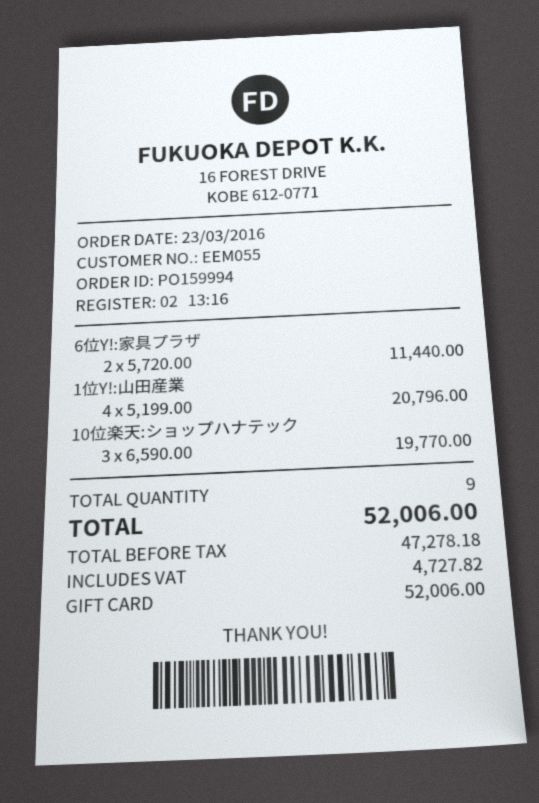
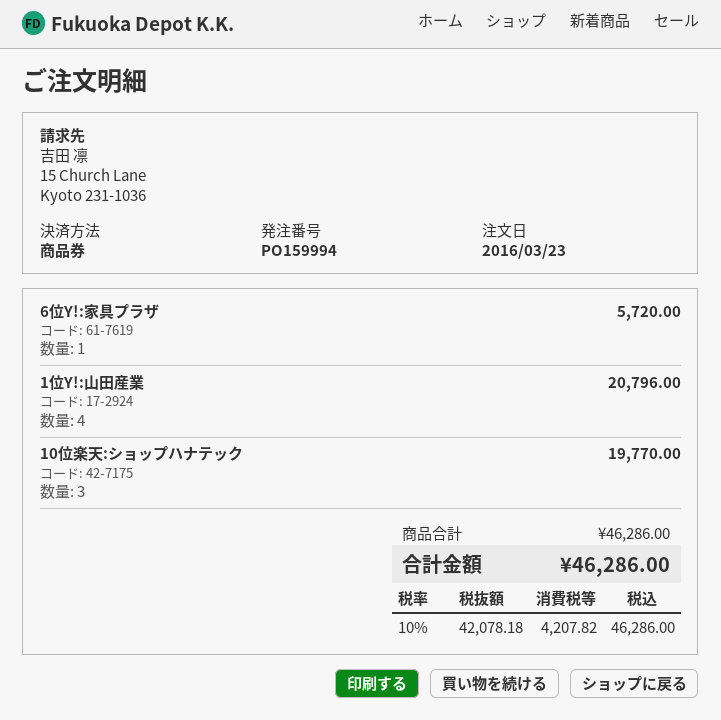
6位Y!:家具プラザ: 2 for 11440.00 -> 1 for 5720.00
net: 47278.18 -> 42078.18
tax: 4727.82 -> 4207.82
total: 52006.00 -> 46286.00

